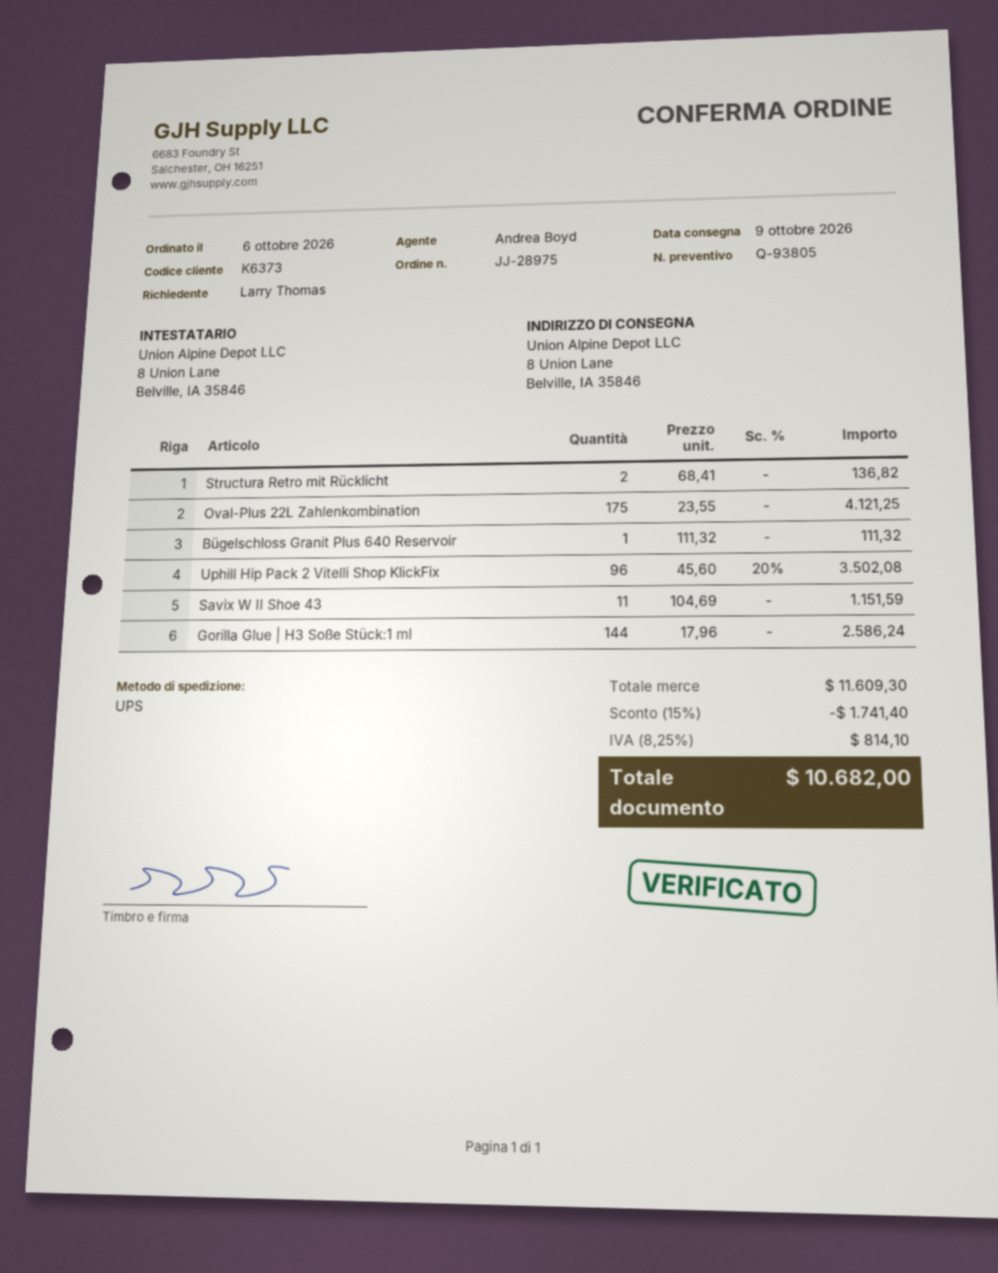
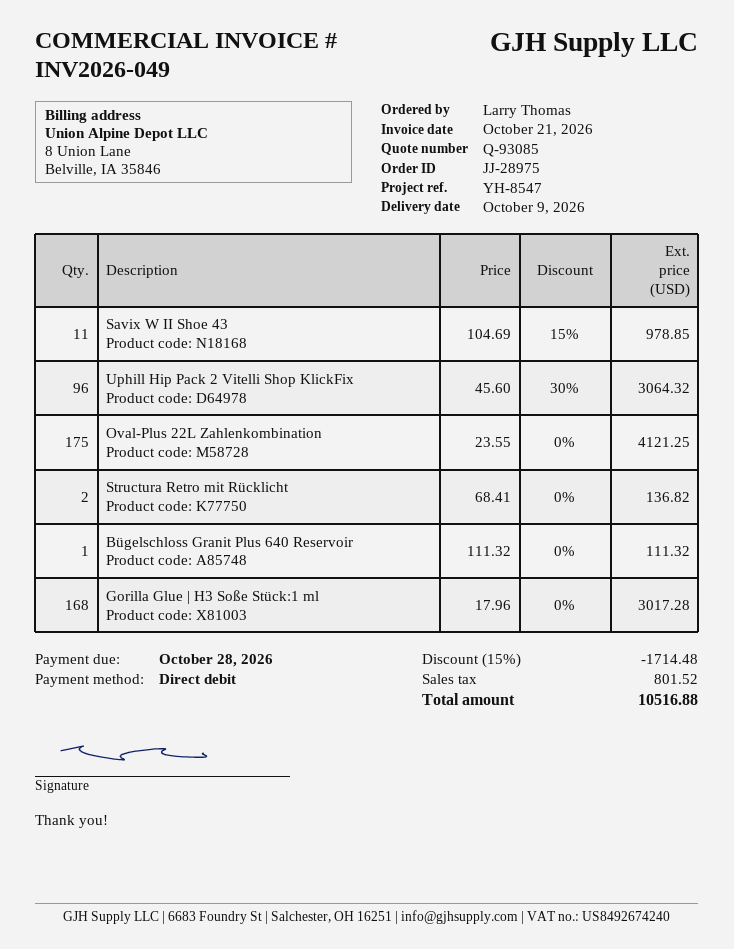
quote number: Q-93805 -> Q-93085
Uphill Hip Pack 2 Vitelli Shop KlickFix: 96 x 45.60 - 20% = 3502.08 -> 96 x 45.60 - 30% = 3064.32
Savix W II Shoe 43: 11 x 104.69 = 1151.59 -> 11 x 104.69 - 15% = 978.85
Gorilla Glue | H3 Soße Stück:1 ml: 144 x 17.96 = 2586.24 -> 168 x 17.96 = 3017.28
discount: 15% = 1741.40 -> 15% = 1714.48
tax: 814.10 -> 801.52
total: 10682.00 -> 10516.88

